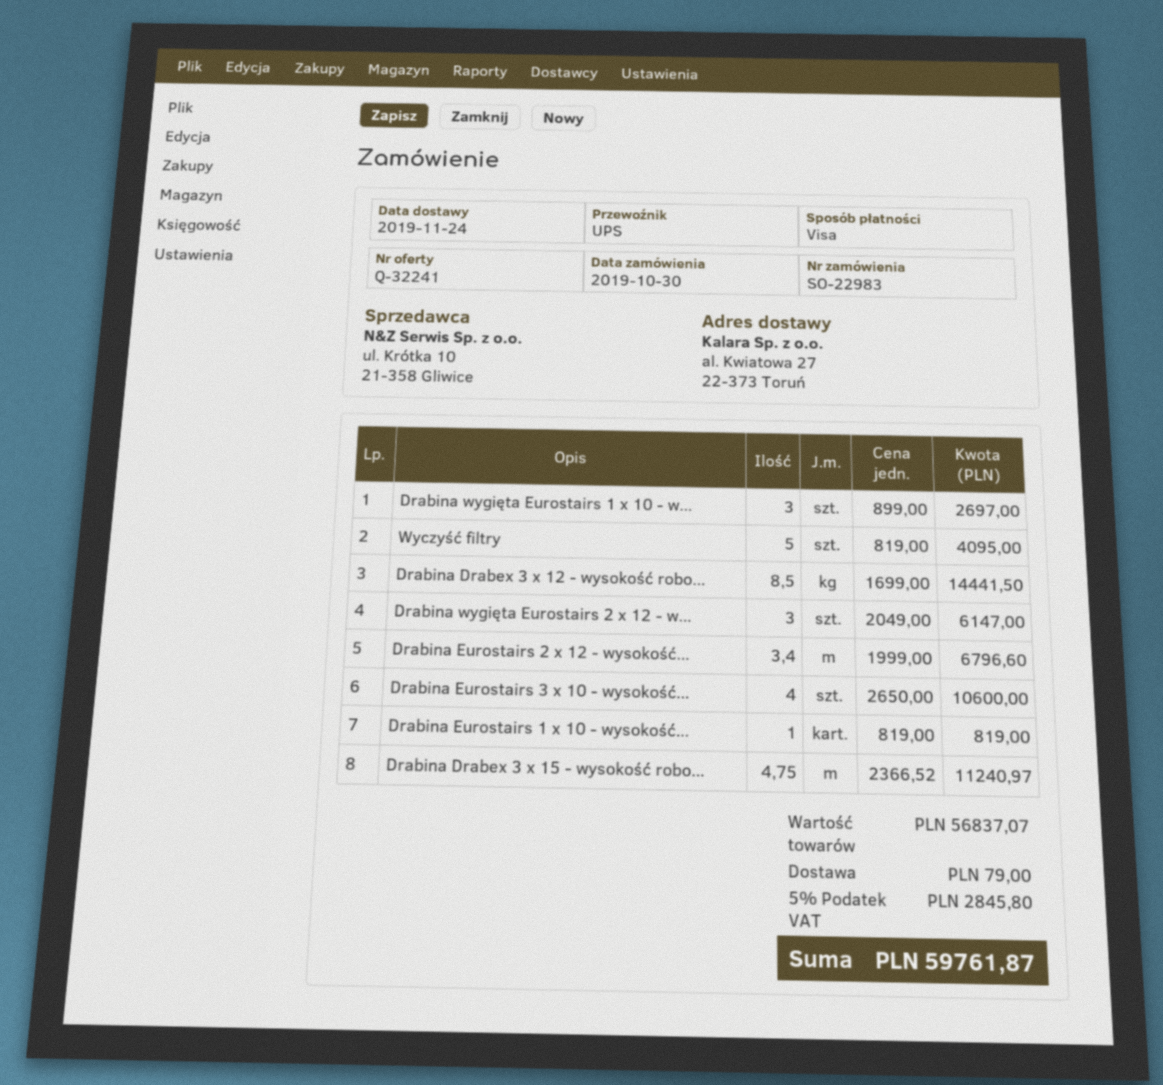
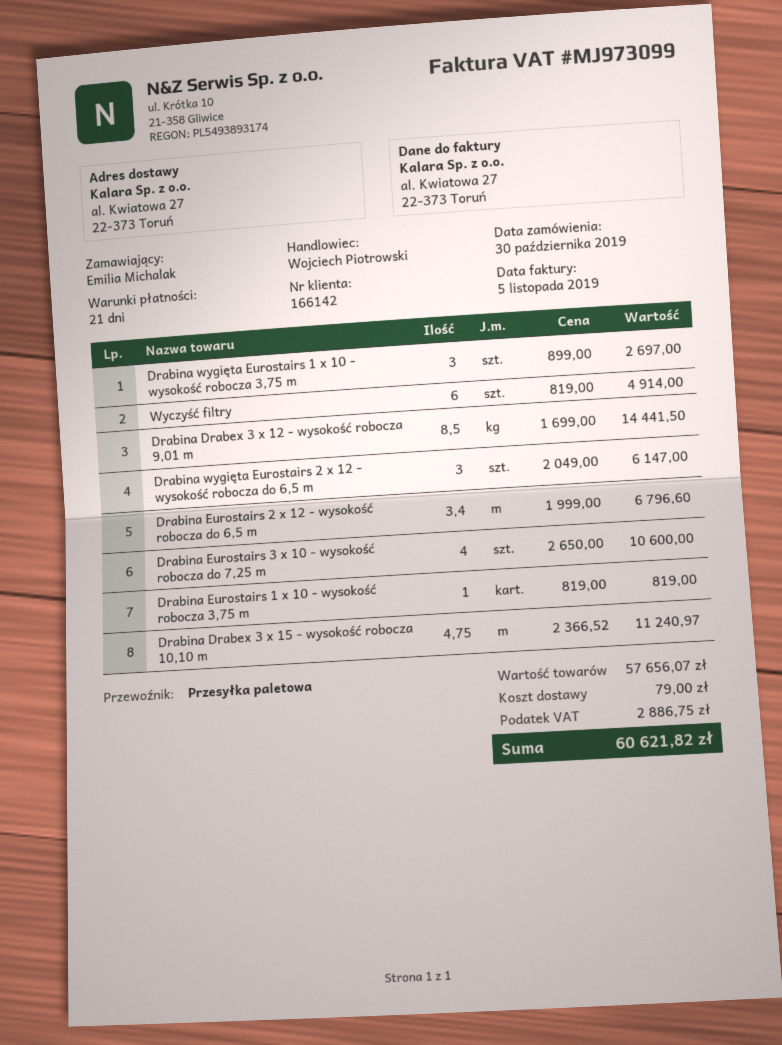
shipping method: UPS -> pallet freight
Wyczyść filtry: 5 x 819.00 = 4095.00 -> 6 x 819.00 = 4914.00
subtotal: 56837.07 -> 57656.07
tax: 2845.80 -> 2886.75
total: 59761.87 -> 60621.82

